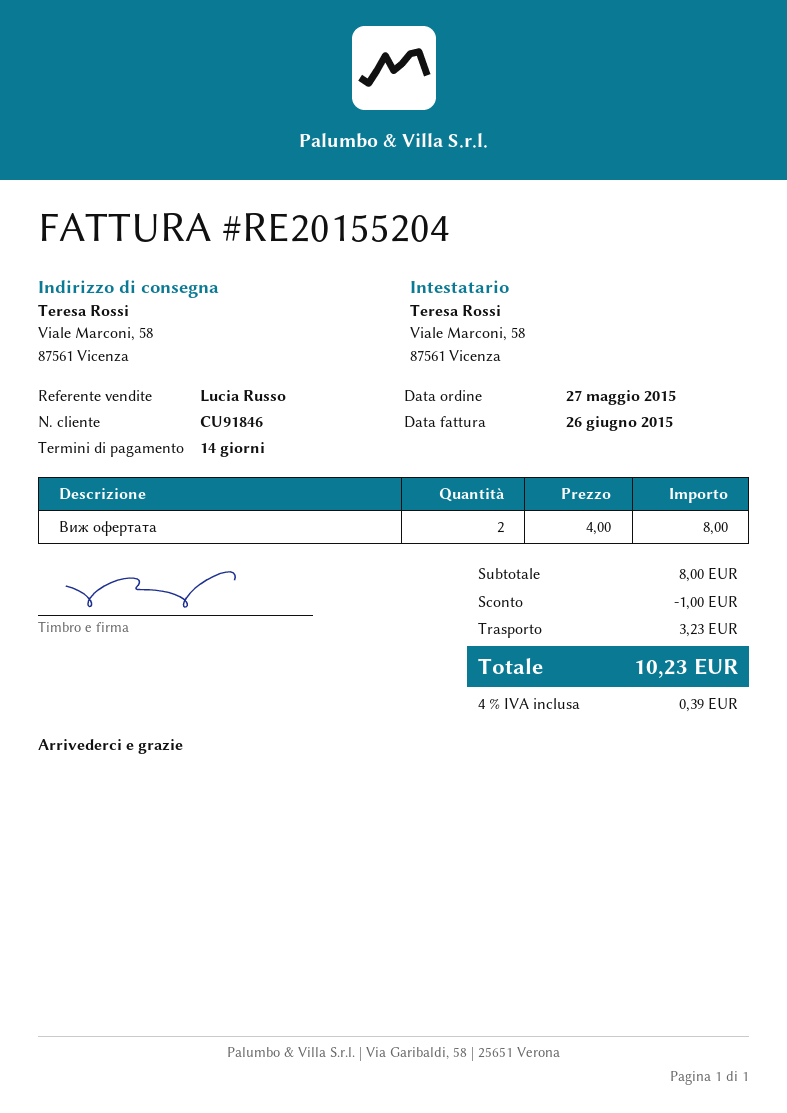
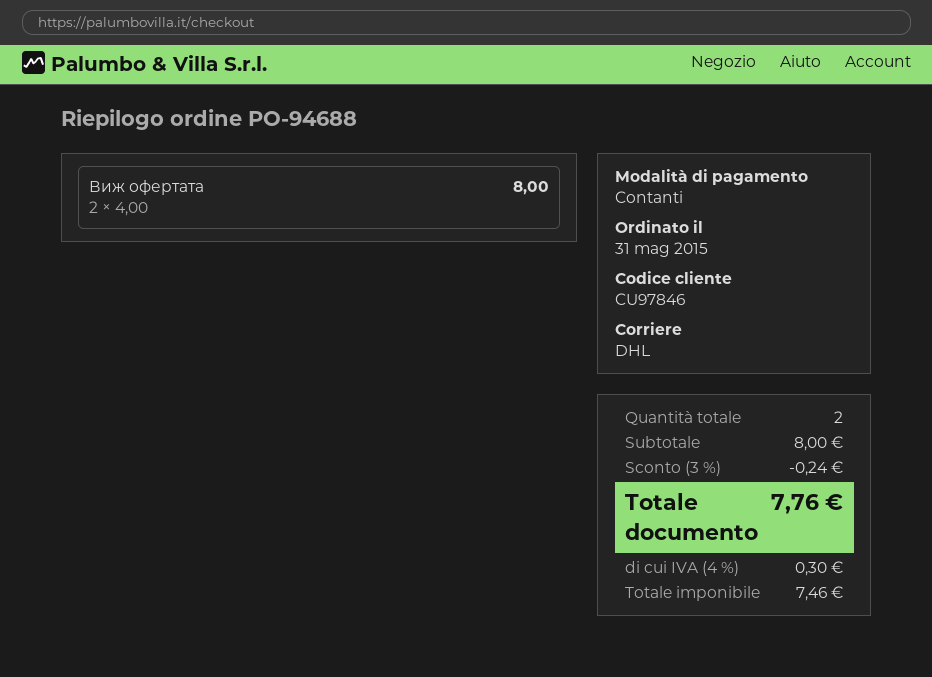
order date: 2015-05-27 -> 2015-05-31
customer number: CU91846 -> CU97846
discount: 1.00 -> 0.24
shipping: 3.23 -> none
tax: 4% = 0.39 -> 4% = 0.30
total: 10.23 -> 7.76

